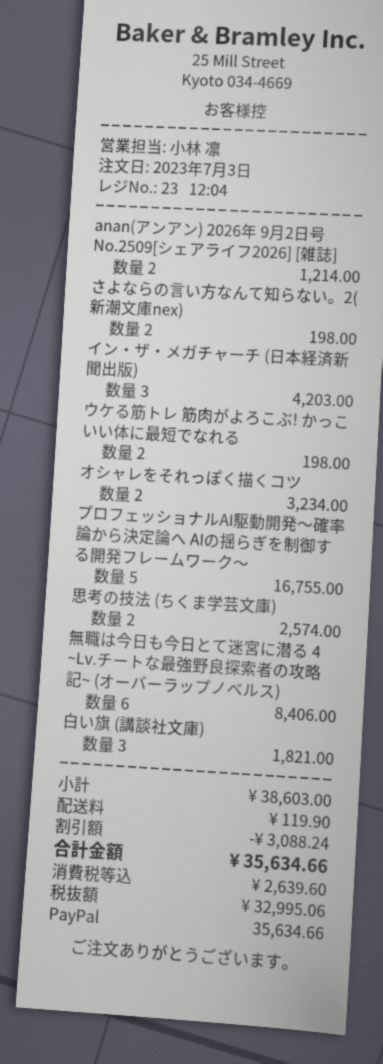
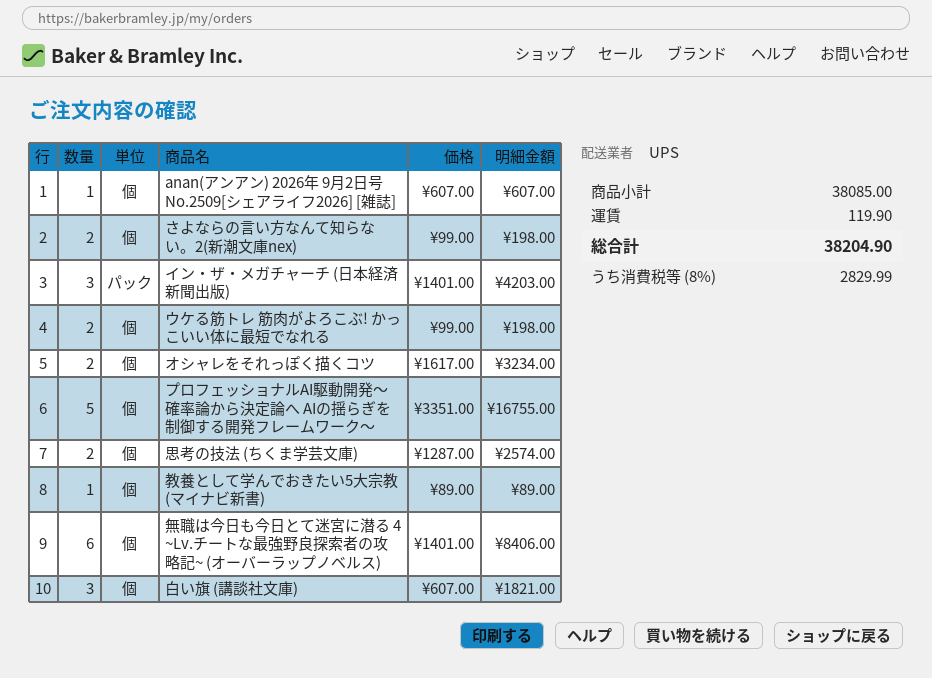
anan(アンアン) 2026年 9月2日号 No.2509[シェアライフ2026] [雑誌]: 2 for 1214.00 -> 1 for 607.00
教養として学んでおきたい5大宗教 (マイナビ新書): none -> 1 for 89.00
subtotal: 38603.00 -> 38085.00
discount: 3088.24 -> none
tax: 2639.60 -> 2829.99
total: 35634.66 -> 38204.90

